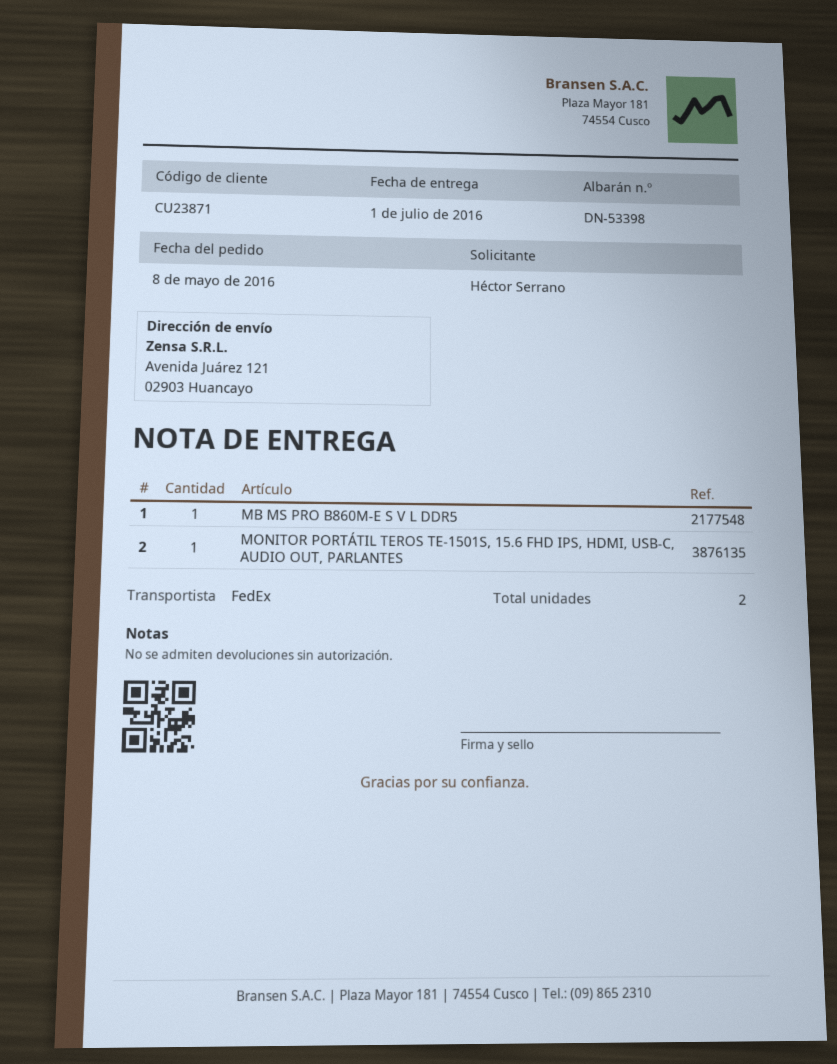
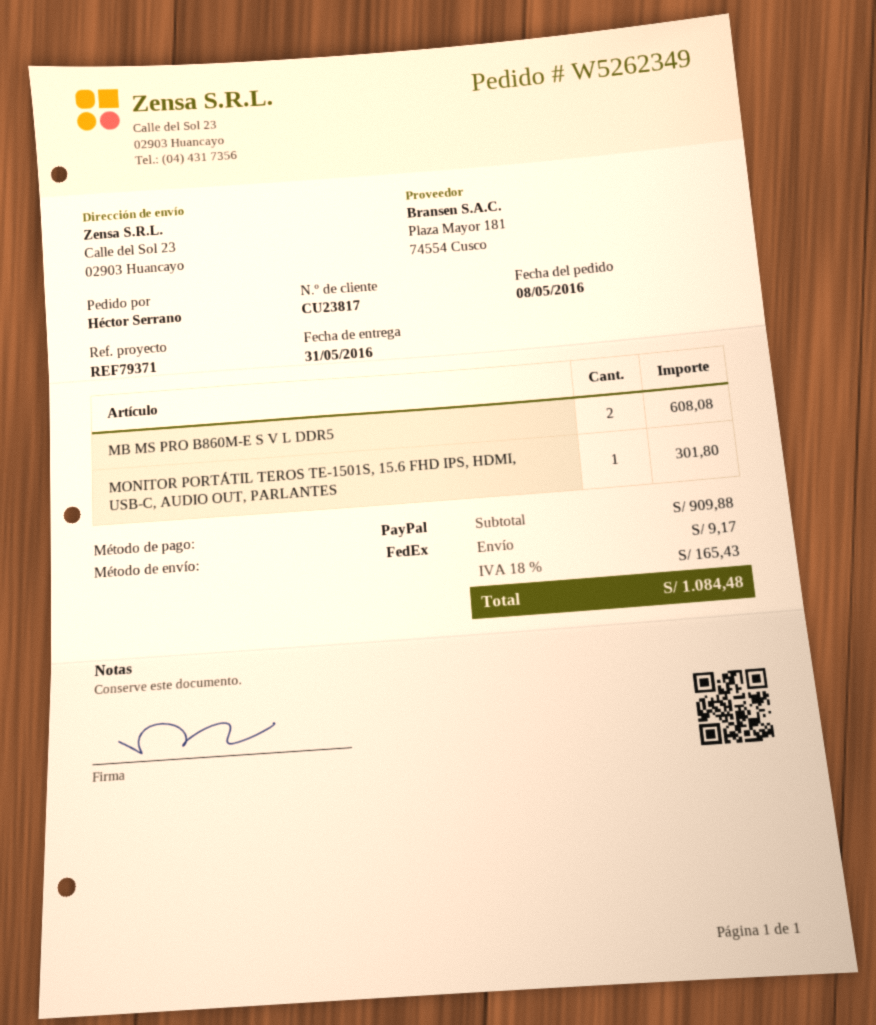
delivery date: 2016-07-01 -> 2016-05-31
customer number: CU23871 -> CU23817
ship to: Avenida Juárez 121, 02903 Huancayo -> Calle del Sol 23, 02903 Huancayo
MB MS PRO B860M-E S V L DDR5: 1 -> 2

